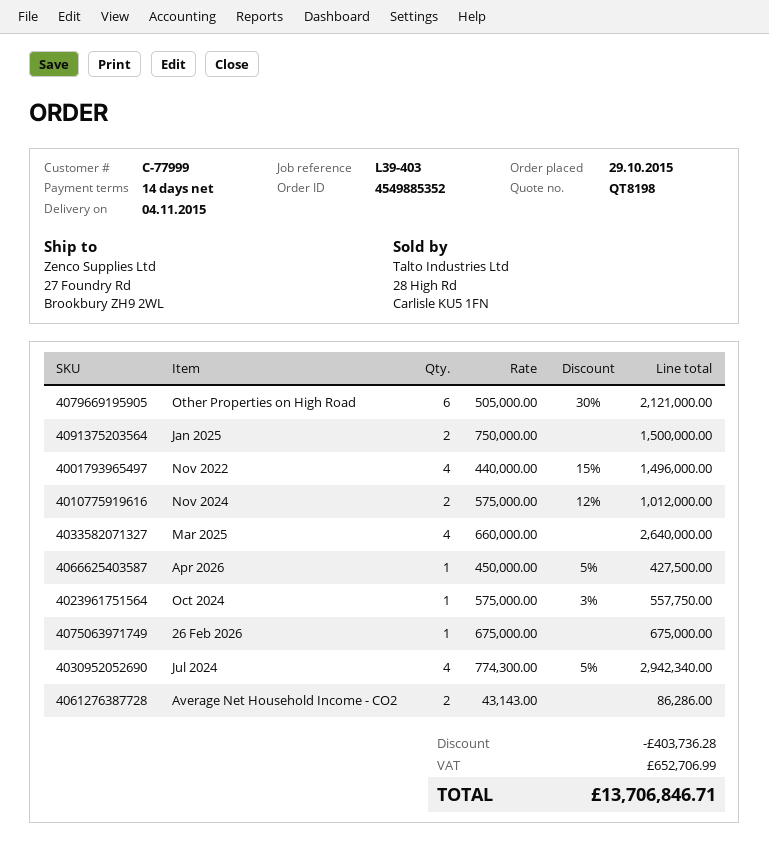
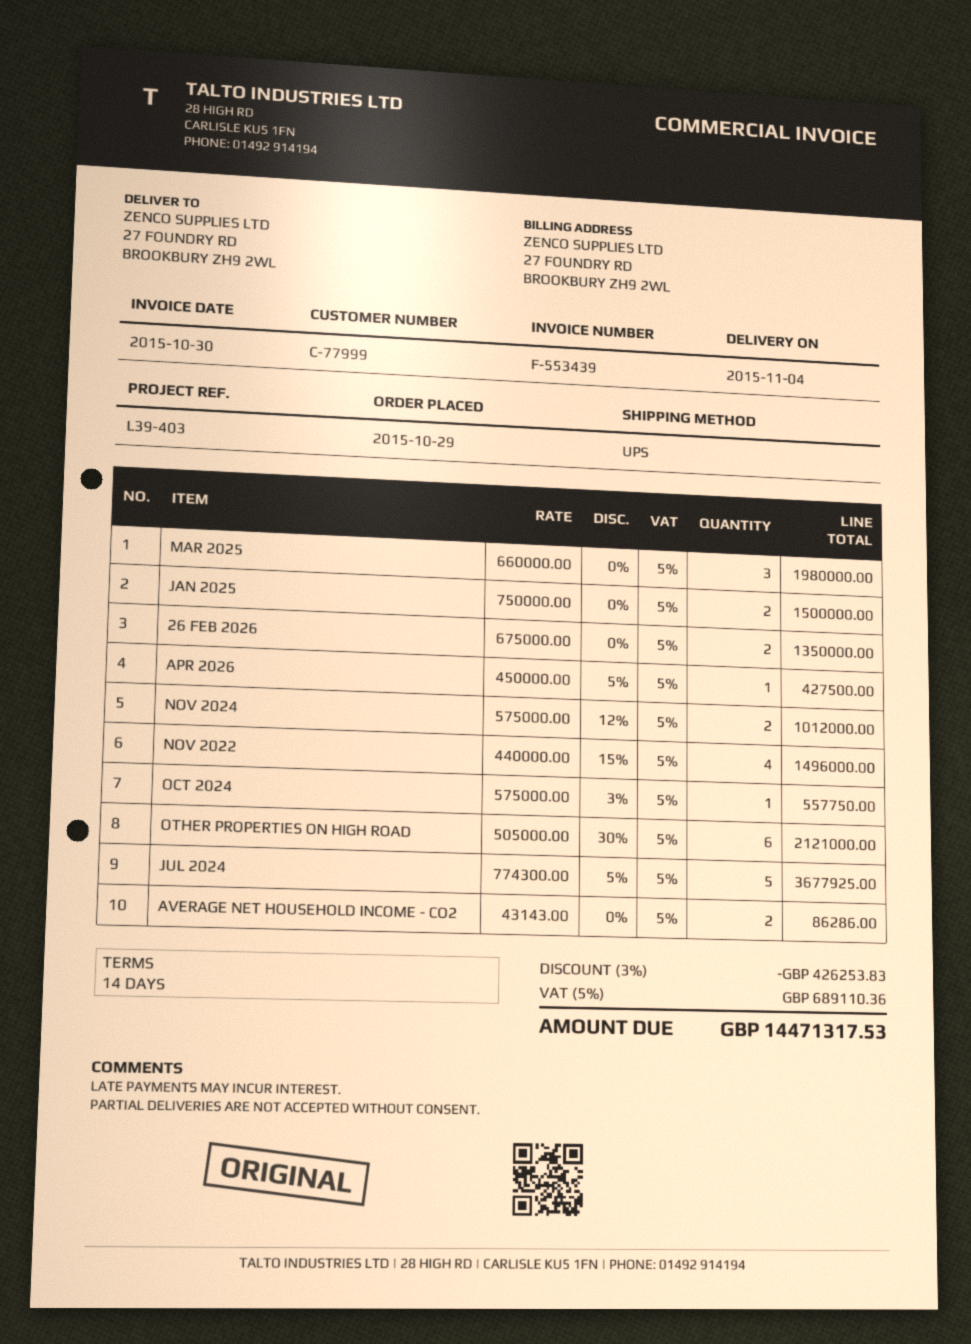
Mar 2025: 4 x 660000.00 = 2640000.00 -> 3 x 660000.00 = 1980000.00
26 Feb 2026: 1 x 675000.00 = 675000.00 -> 2 x 675000.00 = 1350000.00
Jul 2024: 4 x 774300.00 - 5% = 2942340.00 -> 5 x 774300.00 - 5% = 3677925.00
discount: 403736.28 -> 426253.83
tax: 652706.99 -> 689110.36
total: 13706846.71 -> 14471317.53

